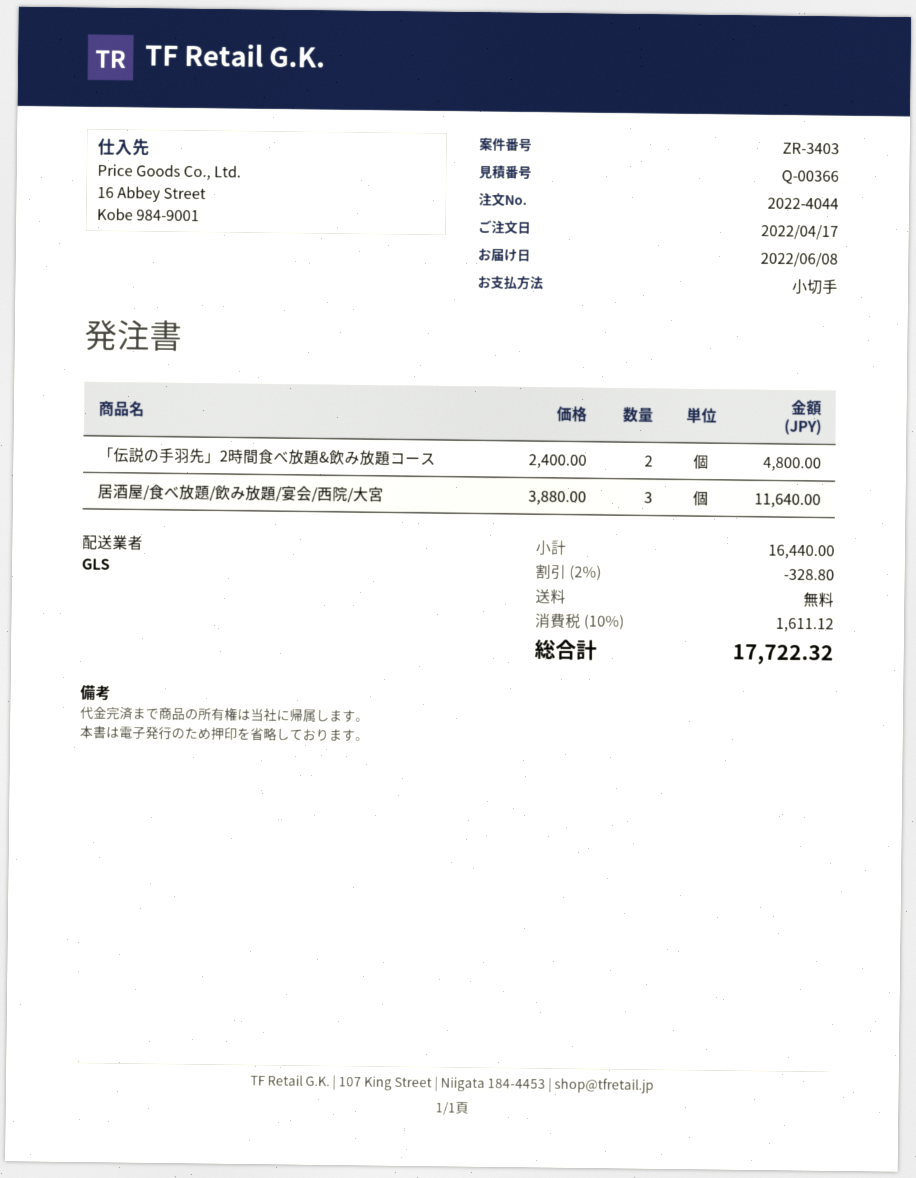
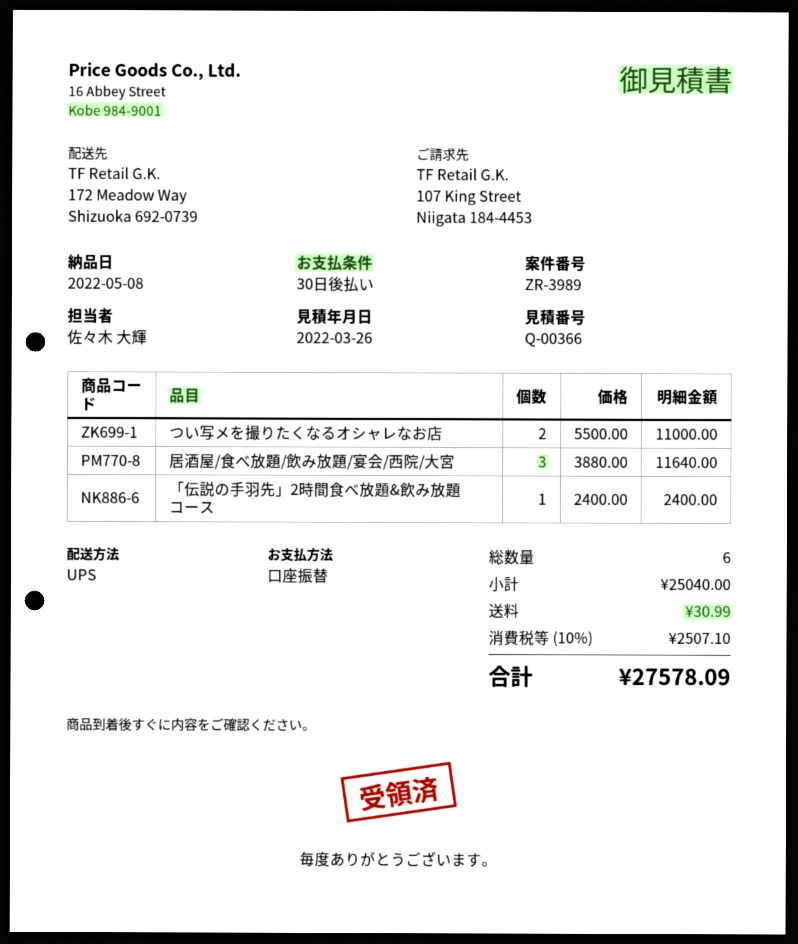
delivery date: 2022-06-08 -> 2022-05-08
reference: ZR-3403 -> ZR-3989
payment method: cheque -> direct debit
shipping method: GLS -> UPS
「伝説の手羽先」2時間食べ放題&飲み放題コース: 2 x 2400.00 = 4800.00 -> 1 x 2400.00 = 2400.00
つい写メを撮りたくなるオシャレなお店: none -> 2 x 5500.00 = 11000.00
subtotal: 16440.00 -> 25040.00
discount: 2% = 328.80 -> none
shipping: 0.00 -> 30.99
tax: 10% = 1611.12 -> 10% = 2507.10
total: 17722.32 -> 27578.09

